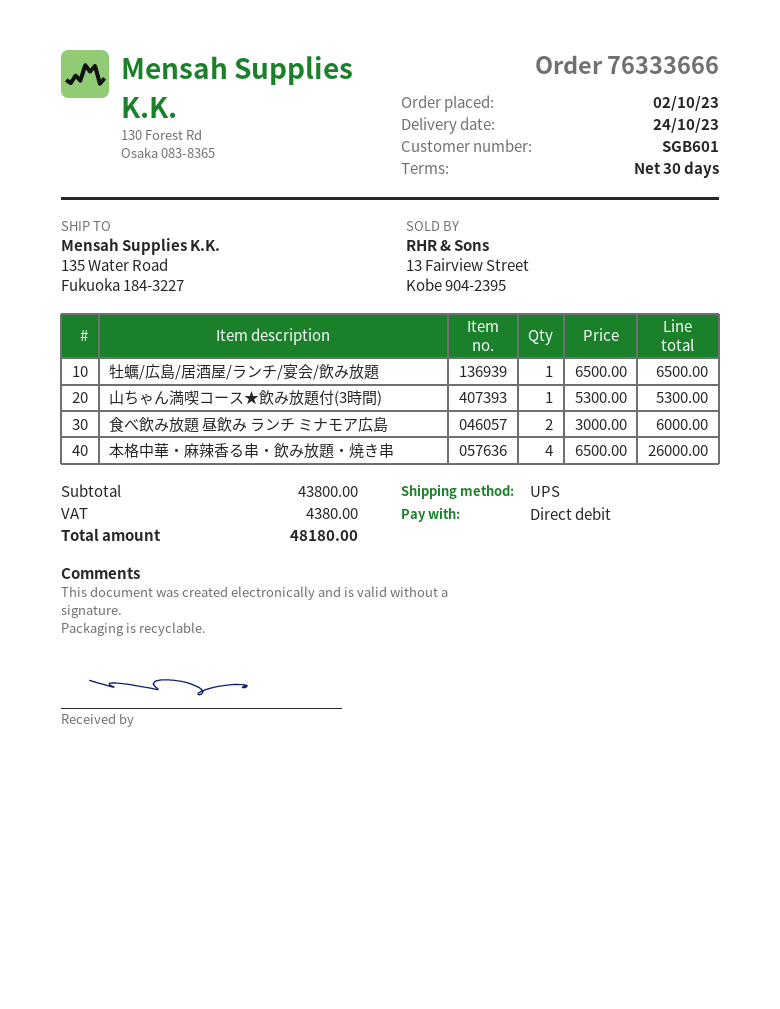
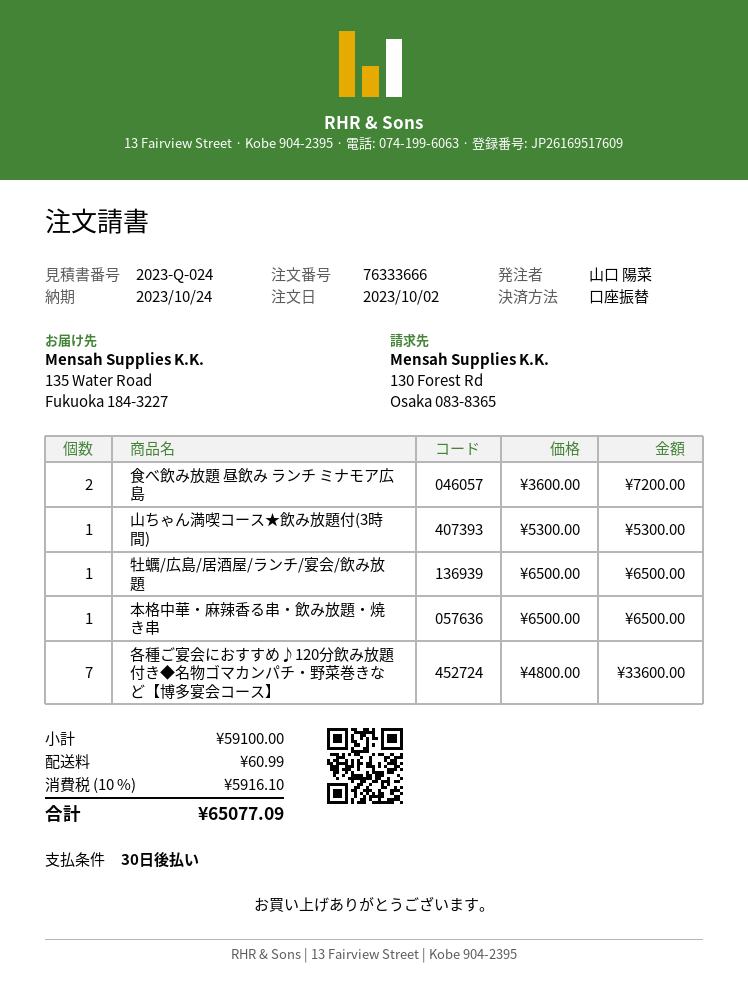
食べ飲み放題 昼飲み ランチ ミナモア広島: 2 x 3000.00 = 6000.00 -> 2 x 3600.00 = 7200.00
本格中華・麻辣香る串・飲み放題・焼き串: 4 x 6500.00 = 26000.00 -> 1 x 6500.00 = 6500.00
各種ご宴会におすすめ♪120分飲み放題付き◆名物ゴマカンパチ・野菜巻きなど【博多宴会コース】: none -> 7 x 4800.00 = 33600.00
subtotal: 43800.00 -> 59100.00
shipping: none -> 60.99
tax: 4380.00 -> 5916.10
total: 48180.00 -> 65077.09

